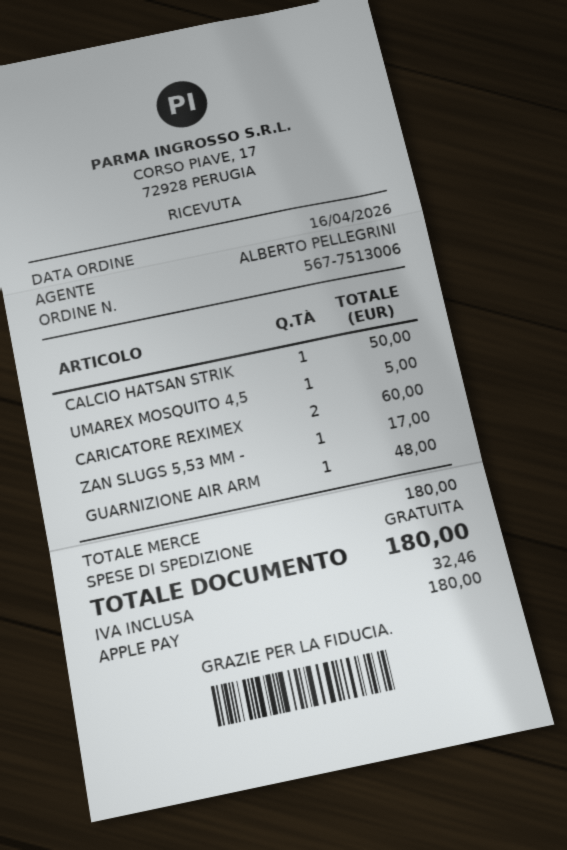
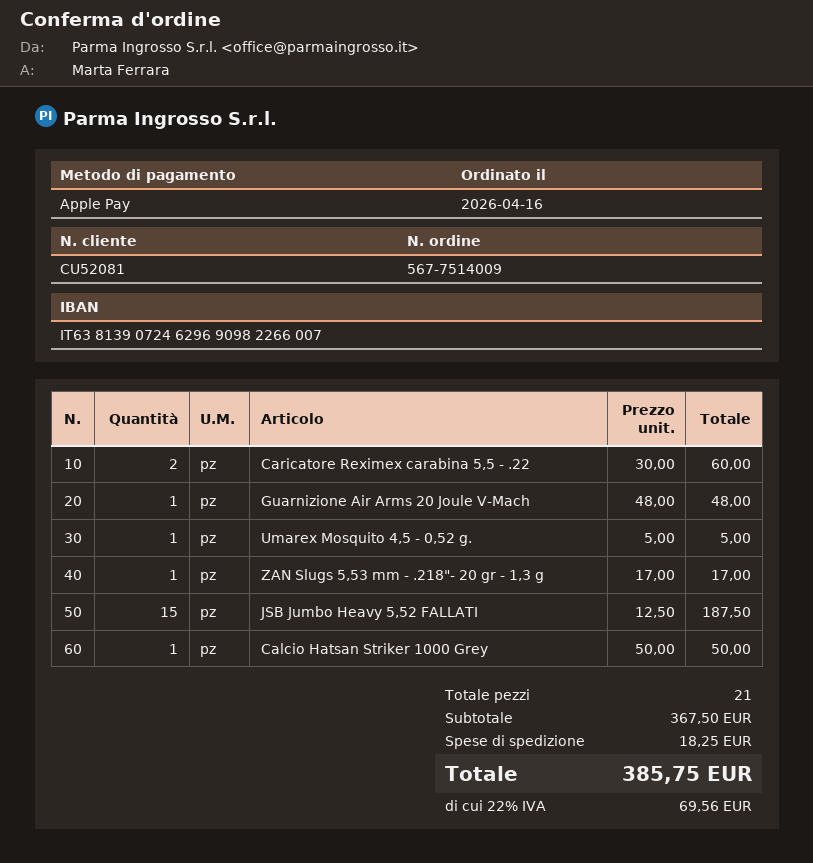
order number: 567-7513006 -> 567-7514009
JSB Jumbo Heavy 5,52 FALLATI: none -> 15 for 187.50
subtotal: 180.00 -> 367.50
shipping: 0.00 -> 18.25
tax: 32.46 -> 69.56
total: 180.00 -> 385.75

